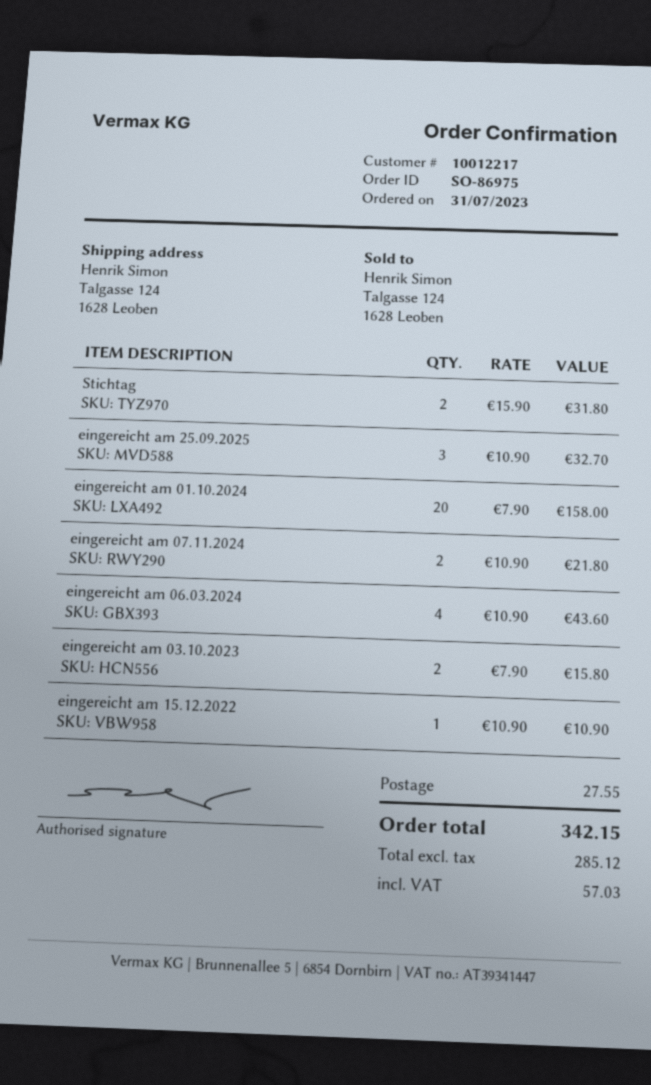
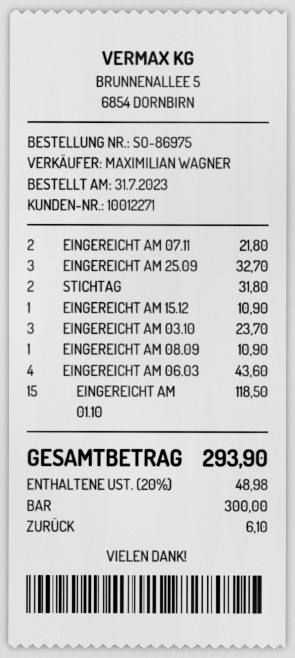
customer number: 10012217 -> 10012271
eingereicht am 01.10.2024: 20 for 158.00 -> 15 for 118.50
eingereicht am 03.10.2023: 2 for 15.80 -> 3 for 23.70
EINGEREICHT AM 08.09: none -> 1 for 10.90
shipping: 27.55 -> none
tax: 57.03 -> 48.98
total: 342.15 -> 293.90

